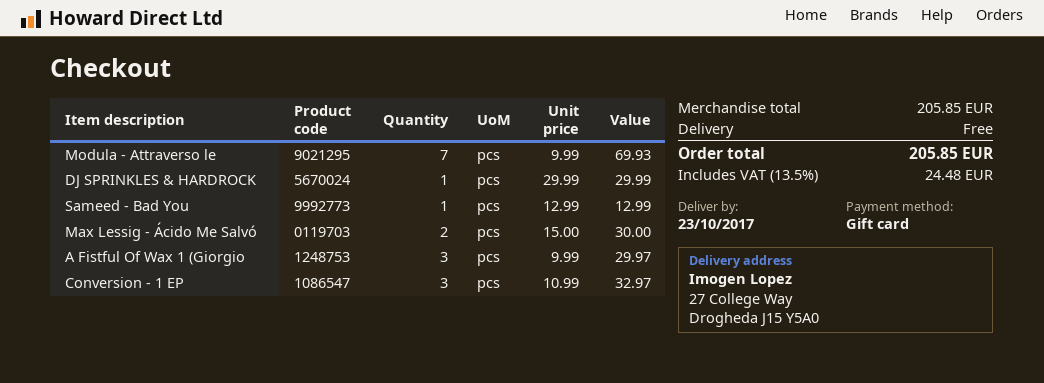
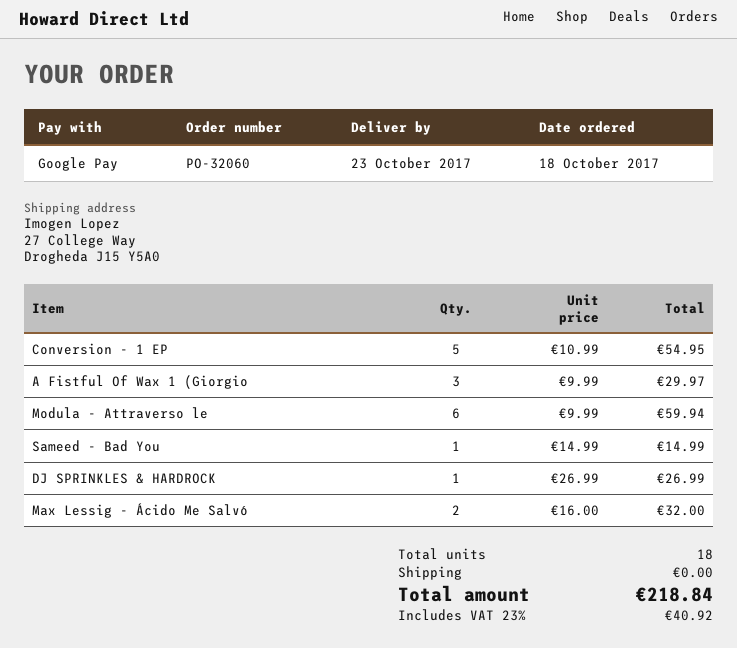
payment method: gift card -> Google Pay
Modula - Attraverso le: 7 x 9.99 = 69.93 -> 6 x 9.99 = 59.94
DJ SPRINKLES & HARDROCK: 1 x 29.99 = 29.99 -> 1 x 26.99 = 26.99
Sameed - Bad You: 1 x 12.99 = 12.99 -> 1 x 14.99 = 14.99
Max Lessig - Ácido Me Salvó: 2 x 15.00 = 30.00 -> 2 x 16.00 = 32.00
Conversion - 1 EP: 3 x 10.99 = 32.97 -> 5 x 10.99 = 54.95
tax: 13.5% = 24.48 -> 23% = 40.92
total: 205.85 -> 218.84

